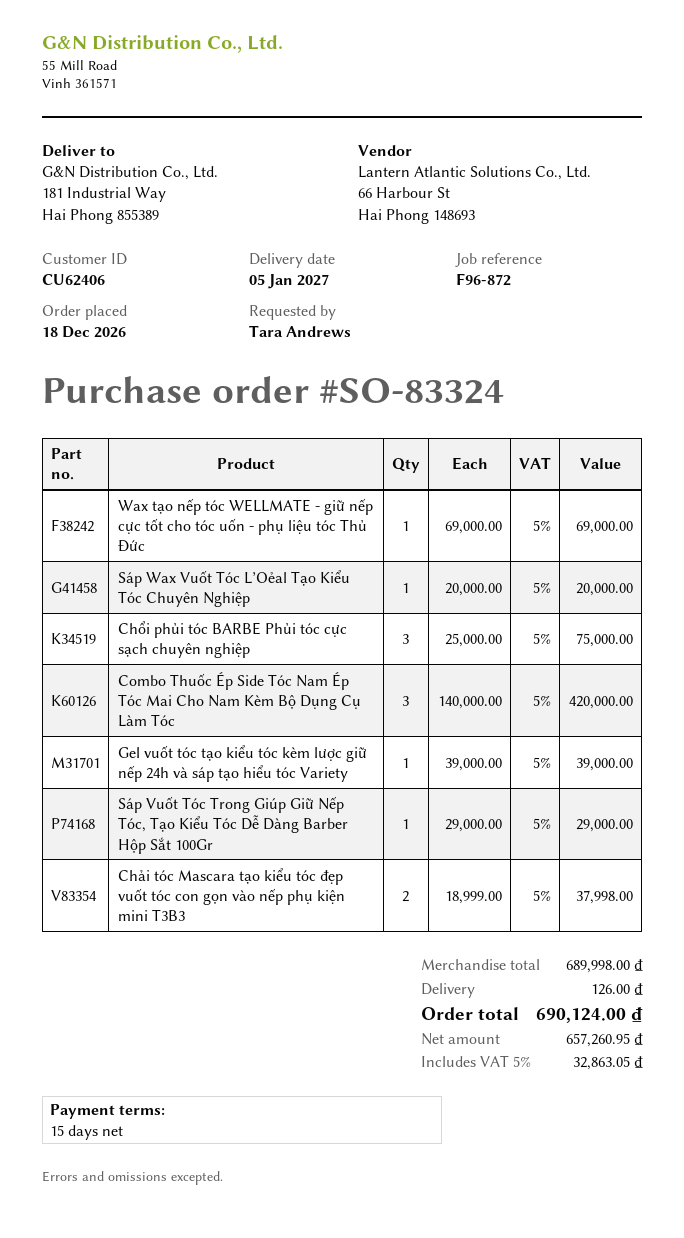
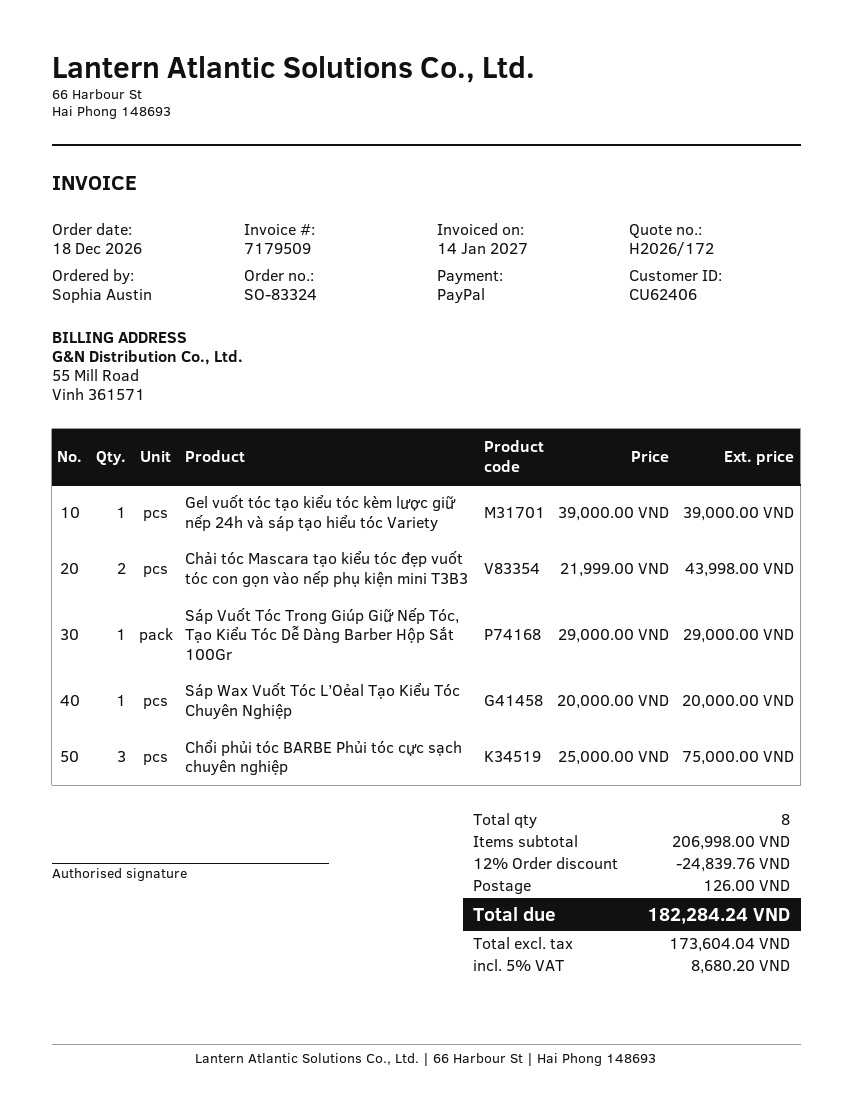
ordered by: Tara Andrews -> Sophia Austin
Wax tạo nếp tóc WELLMATE - giữ nếp cực tốt cho tóc uốn - phụ liệu tóc Thủ Đức: 1 x 69000.00 = 69000.00 -> none
Combo Thuốc Ép Side Tóc Nam Ép Tóc Mai Cho Nam Kèm Bộ Dụng Cụ Làm Tóc: 3 x 140000.00 = 420000.00 -> none
Chải tóc Mascara tạo kiểu tóc đẹp vuốt tóc con gọn vào nếp phụ kiện mini T3B3: 2 x 18999.00 = 37998.00 -> 2 x 21999.00 = 43998.00
subtotal: 689998.00 -> 206998.00
discount: none -> 12% = 24839.76
net: 657260.95 -> 173604.04
tax: 5% = 32863.05 -> 5% = 8680.20
total: 690124.00 -> 182284.24

